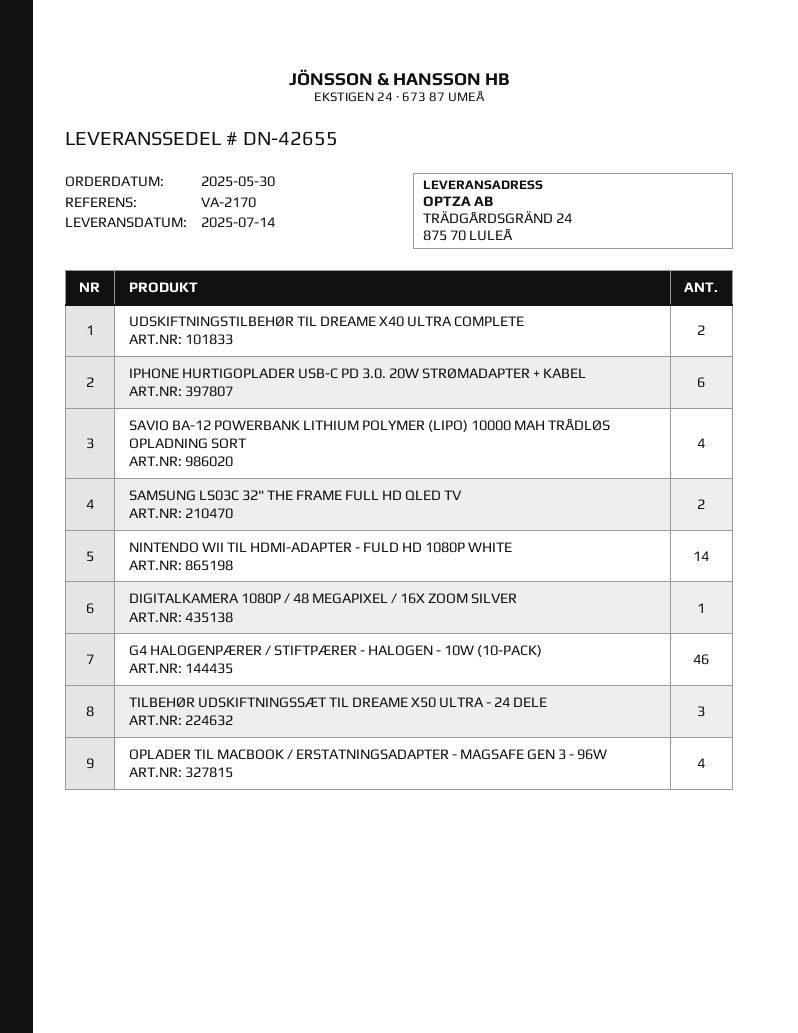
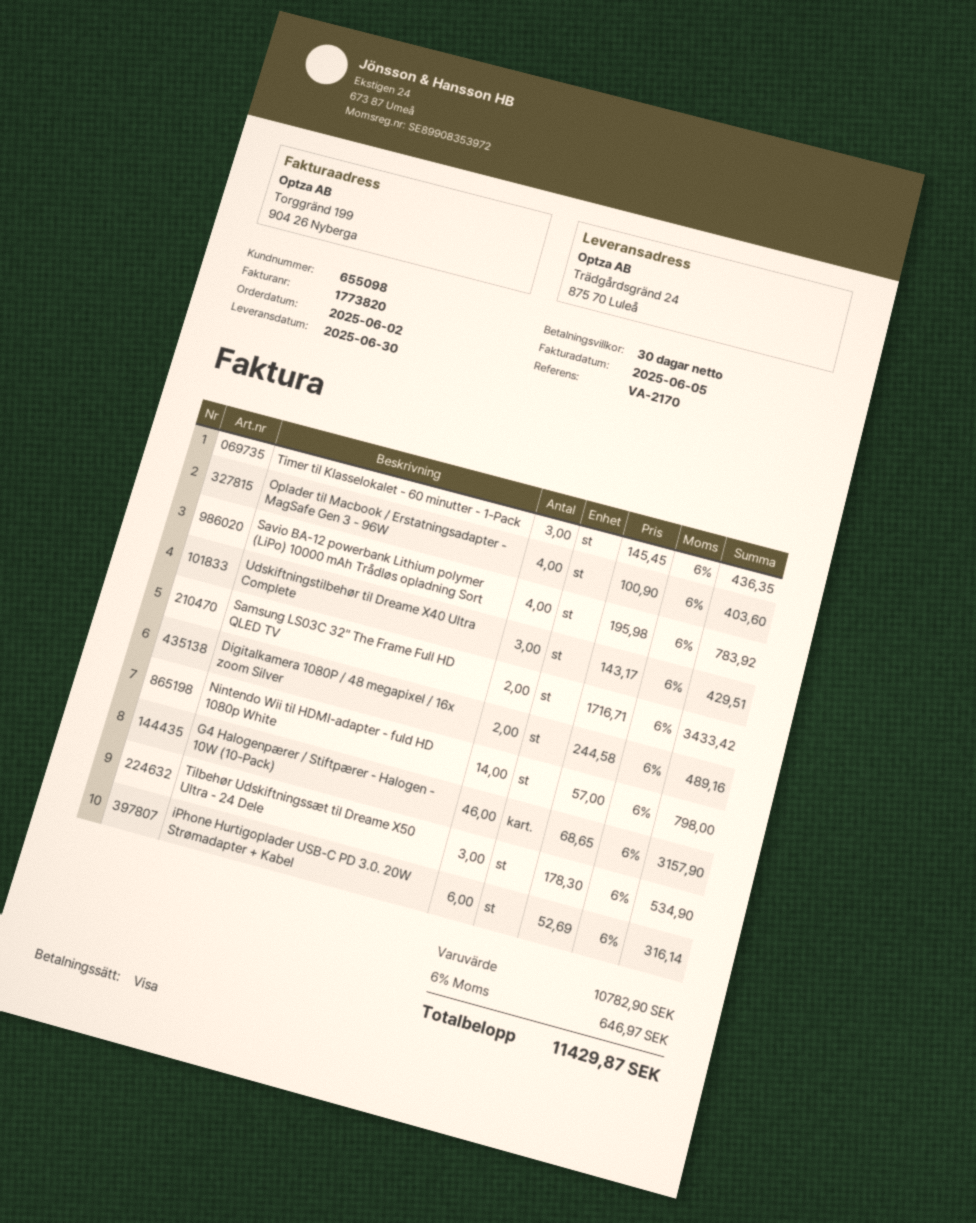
order date: 2025-05-30 -> 2025-06-02
delivery date: 2025-07-14 -> 2025-06-30
UDSKIFTNINGSTILBEHØR TIL DREAME X40 ULTRA COMPLETE: 2 -> 3
DIGITALKAMERA 1080P / 48 MEGAPIXEL / 16X ZOOM SILVER: 1 -> 2
Timer til Klasselokalet - 60 minutter - 1-Pack: none -> 3

